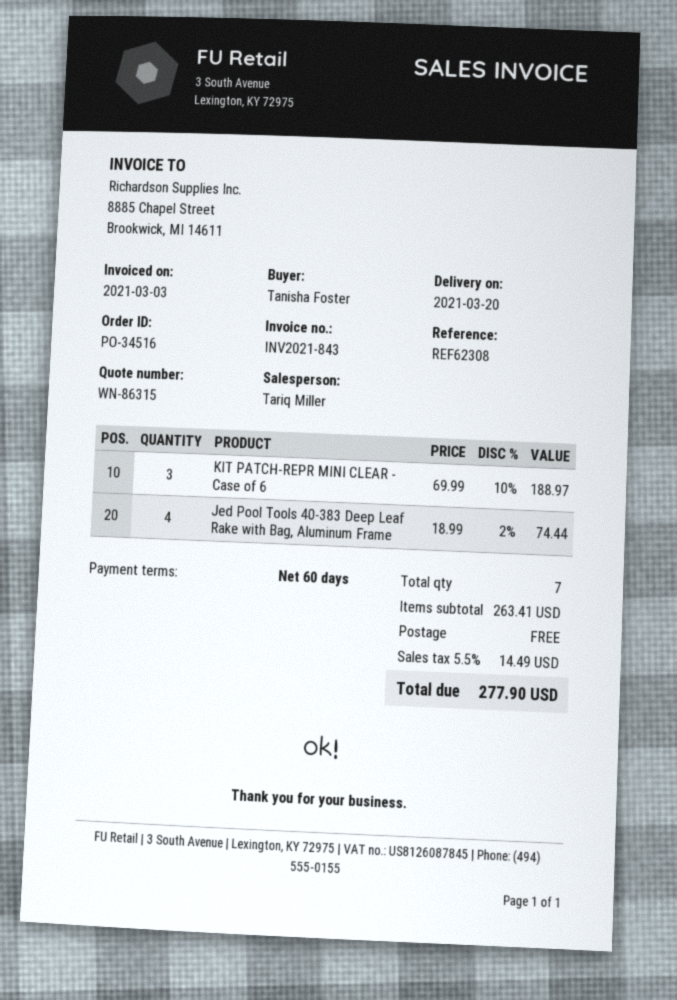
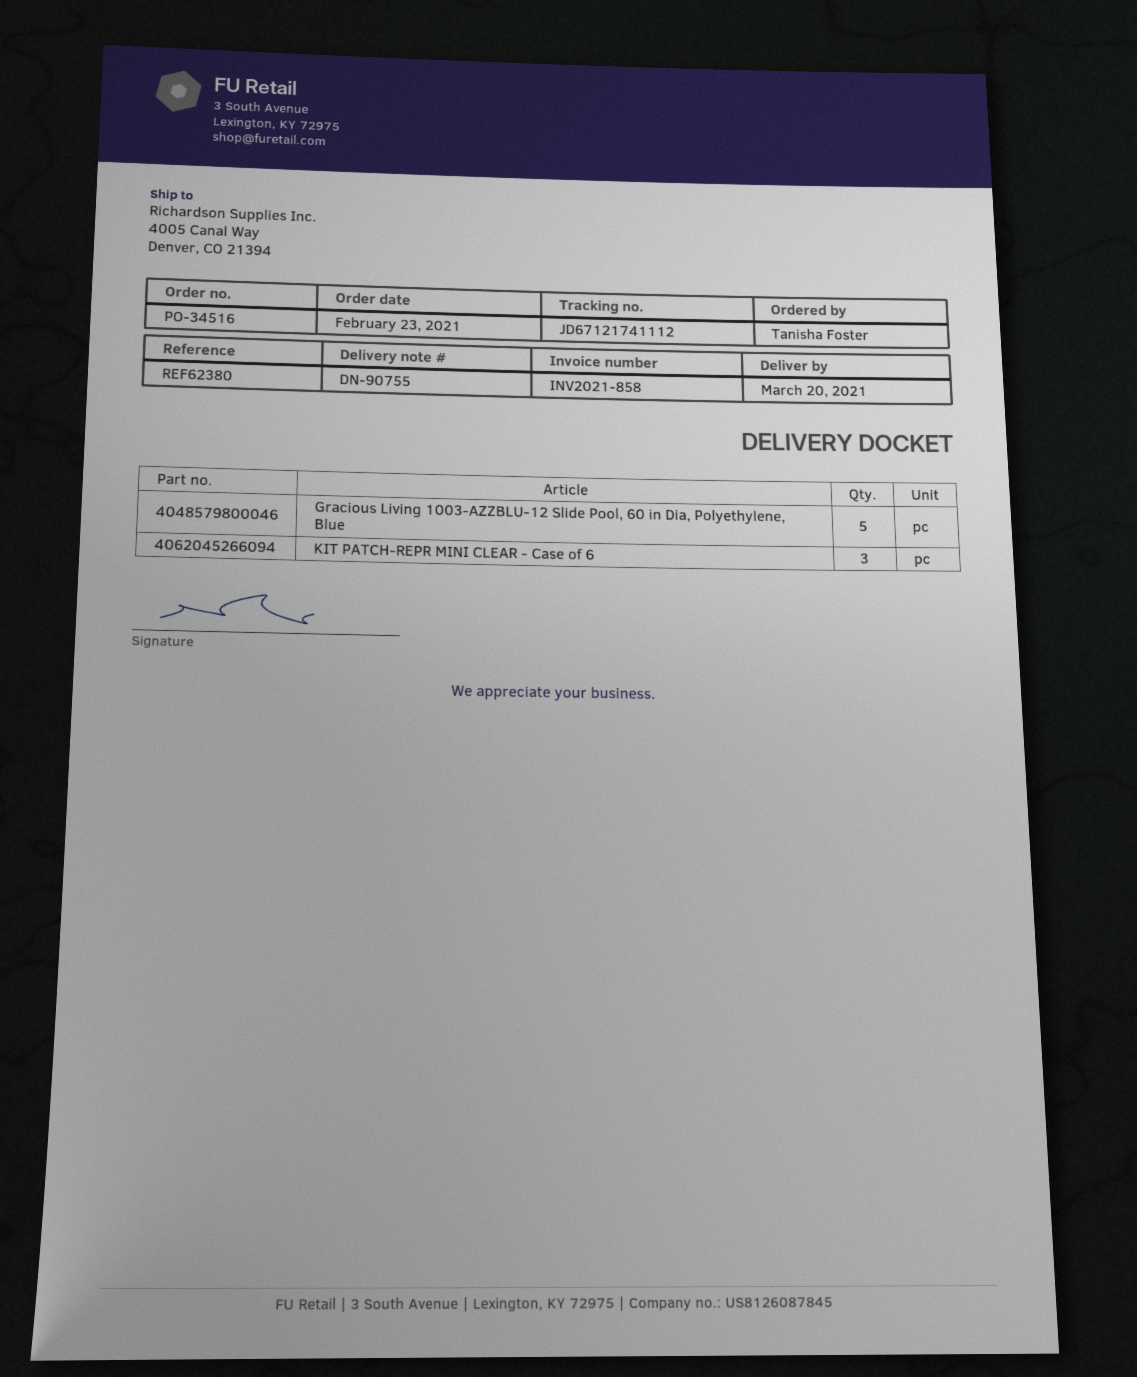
invoice number: INV2021-843 -> INV2021-858
reference: REF62308 -> REF62380
Jed Pool Tools 40-383 Deep Leaf Rake with Bag, Aluminum Frame: 4 -> none
Gracious Living 1003-AZZBLU-12 Slide Pool, 60 in Dia, Polyethylene, Blue: none -> 5

